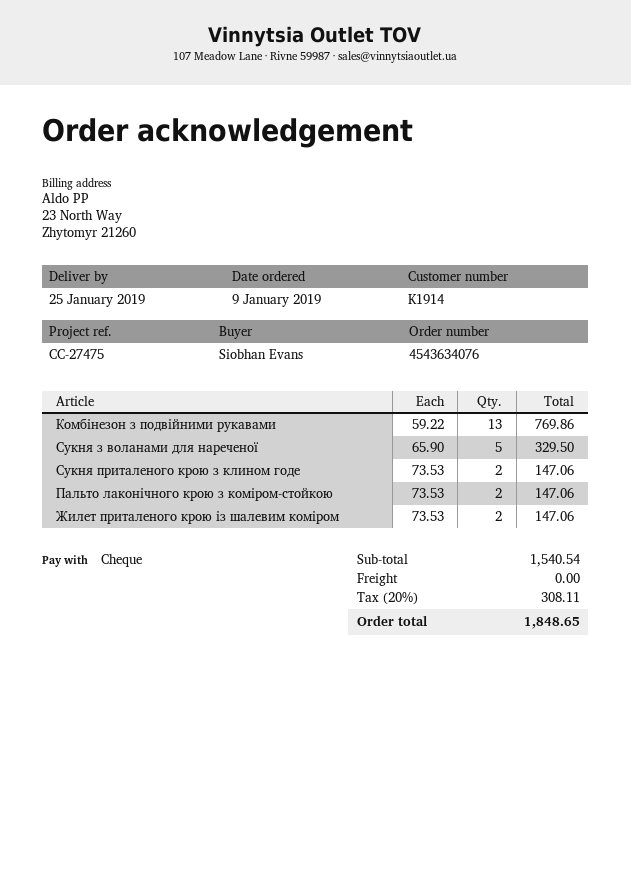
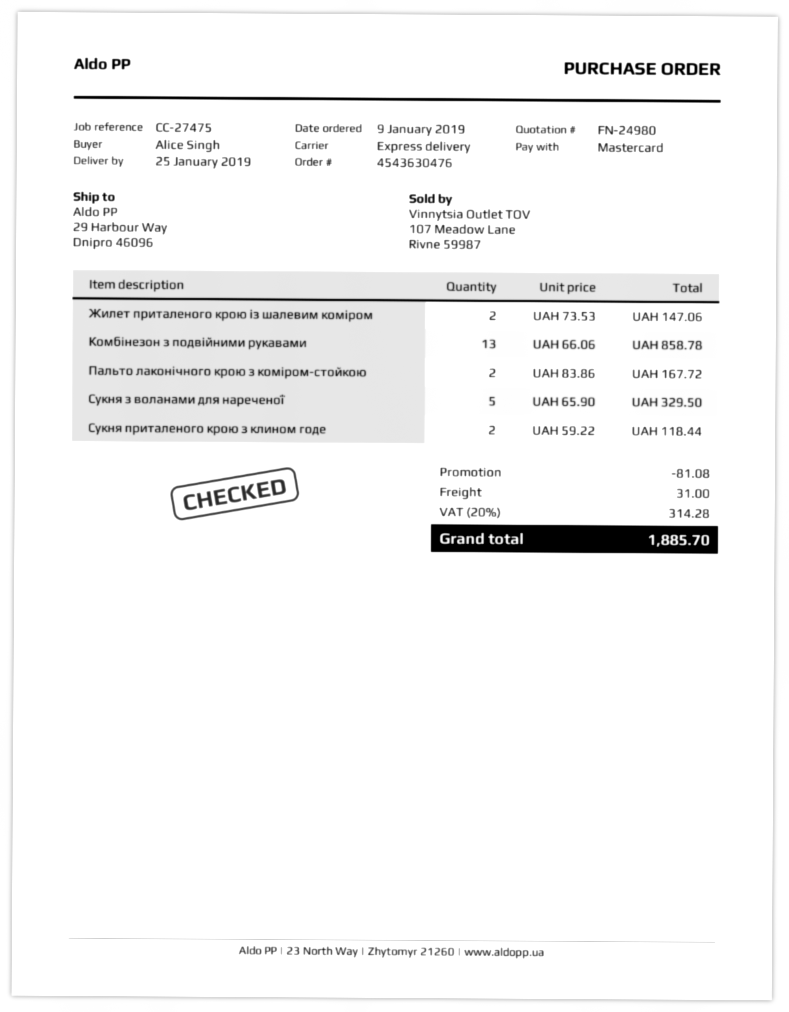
order number: 4543634076 -> 4543630476
ordered by: Siobhan Evans -> Alice Singh
payment method: cheque -> Mastercard
Комбінезон з подвійними рукавами: 13 x 59.22 = 769.86 -> 13 x 66.06 = 858.78
Сукня приталеного крою з клином годе: 2 x 73.53 = 147.06 -> 2 x 59.22 = 118.44
Пальто лаконічного крою з коміром-стойкою: 2 x 73.53 = 147.06 -> 2 x 83.86 = 167.72
discount: none -> 81.08
shipping: 0.00 -> 31.00
tax: 20% = 308.11 -> 20% = 314.28
total: 1848.65 -> 1885.70

